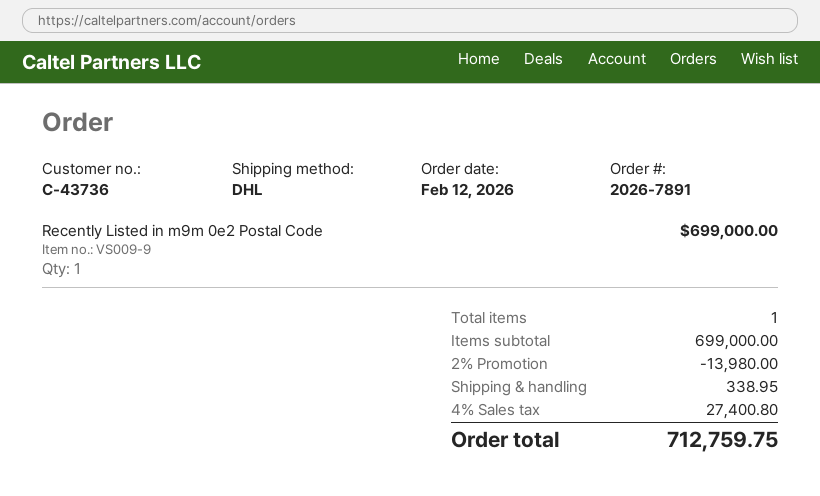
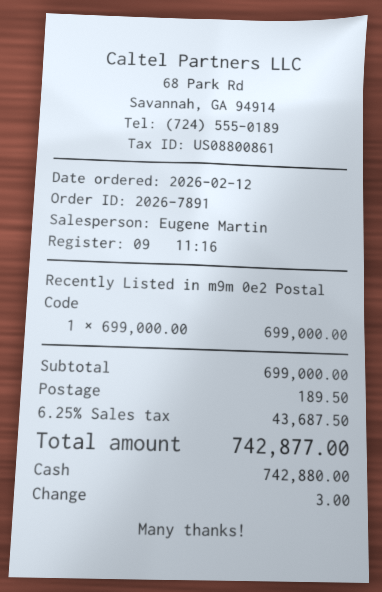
discount: 2% = 13980.00 -> none
shipping: 338.95 -> 189.50
tax: 4% = 27400.80 -> 6.25% = 43687.50
total: 712759.75 -> 742877.00

